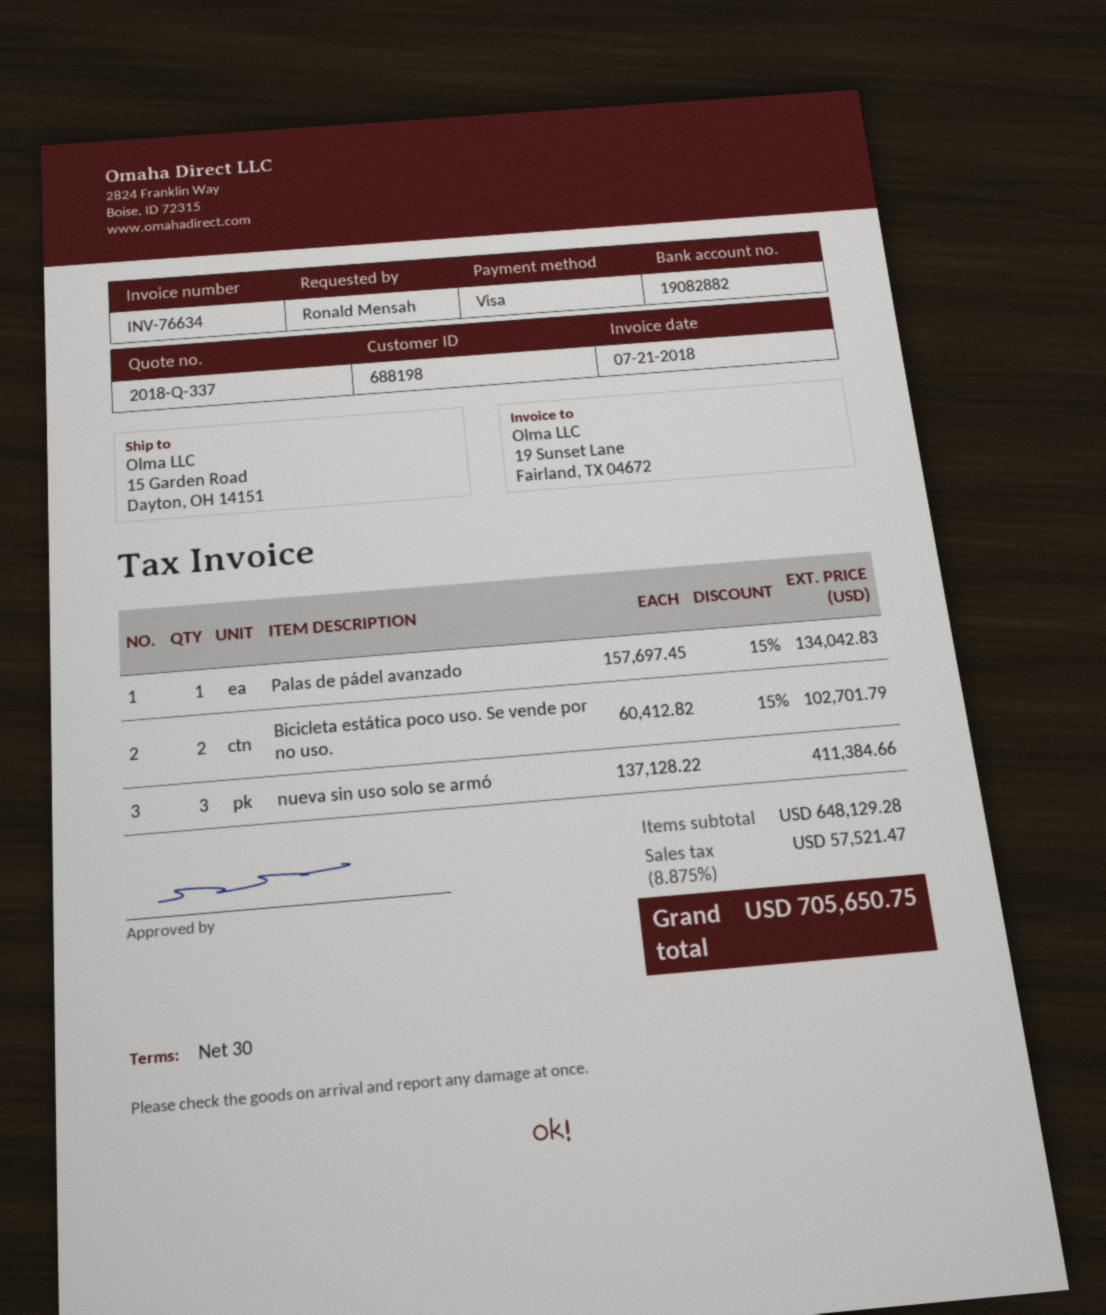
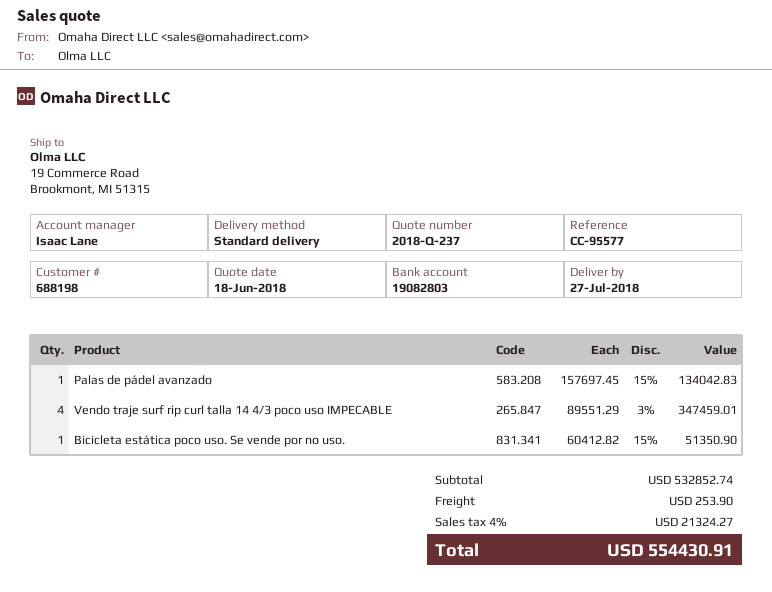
quote number: 2018-Q-337 -> 2018-Q-237
bank account: 19082882 -> 19082803
ship to: 15 Garden Road, Dayton, OH 14151 -> 19 Commerce Road, Brookmont, MI 51315
Bicicleta estática poco uso. Se vende por no uso.: 2 x 60412.82 - 15% = 102701.79 -> 1 x 60412.82 - 15% = 51350.90
nueva sin uso solo se armó: 3 x 137128.22 = 411384.66 -> none
Vendo traje surf rip curl talla 14 4/3 poco uso IMPECABLE: none -> 4 x 89551.29 - 3% = 347459.01
subtotal: 648129.28 -> 532852.74
shipping: none -> 253.90
tax: 8.875% = 57521.47 -> 4% = 21324.27
total: 705650.75 -> 554430.91

